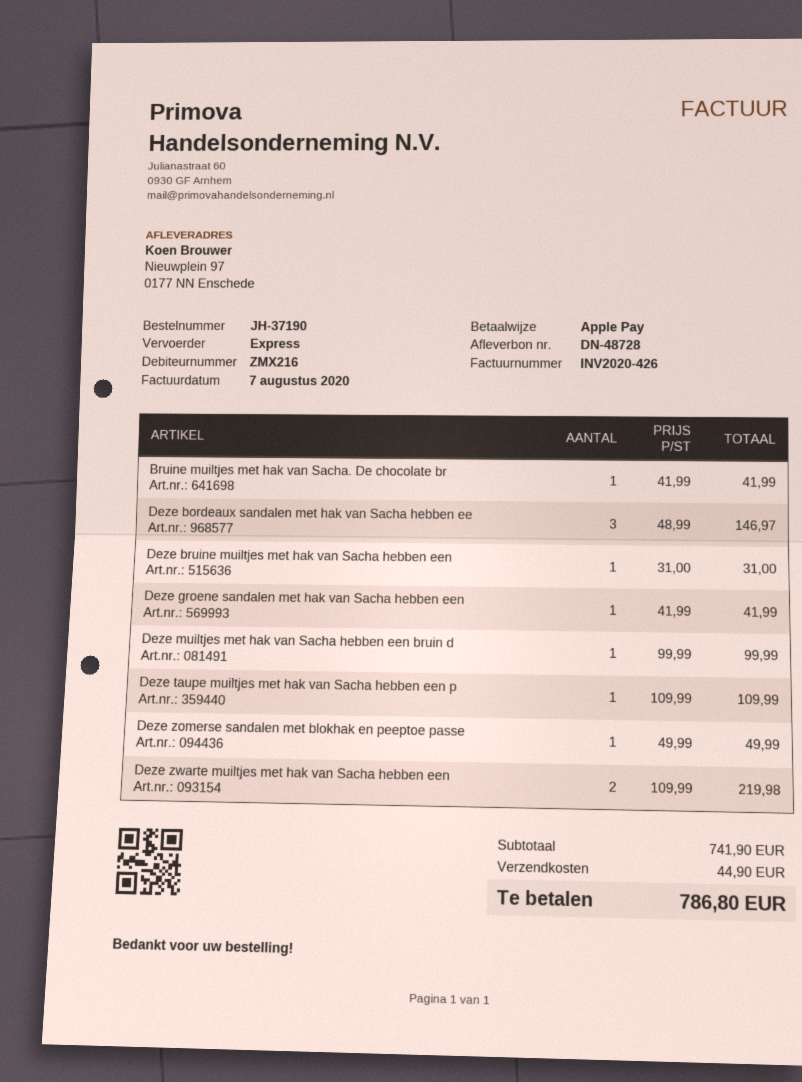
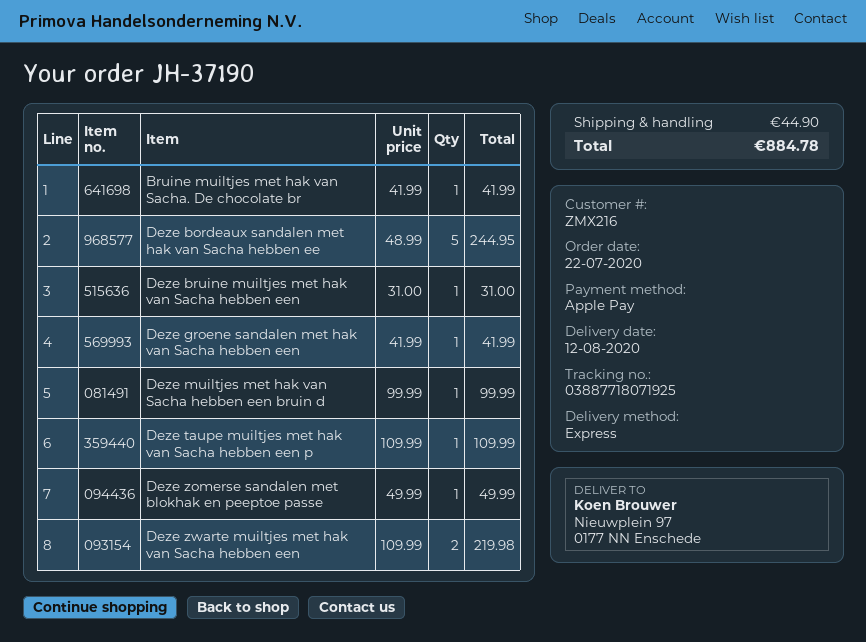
Deze bordeaux sandalen met hak van Sacha hebben ee: 3 x 48.99 = 146.97 -> 5 x 48.99 = 244.95
total: 786.80 -> 884.78

